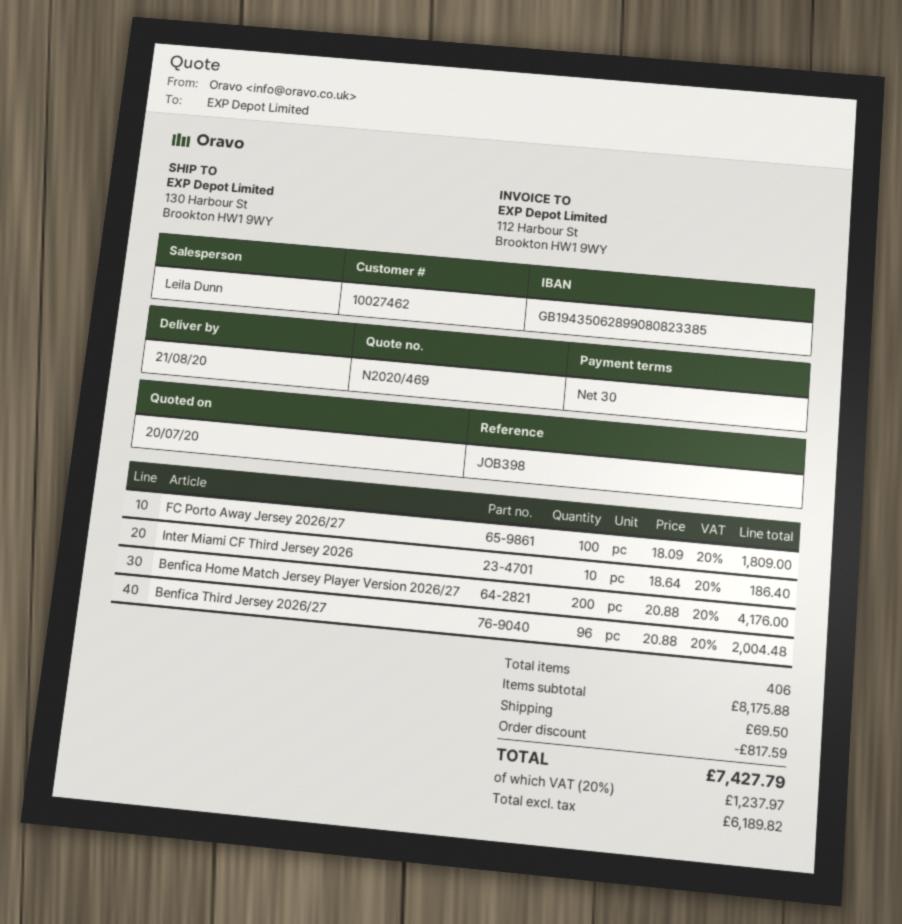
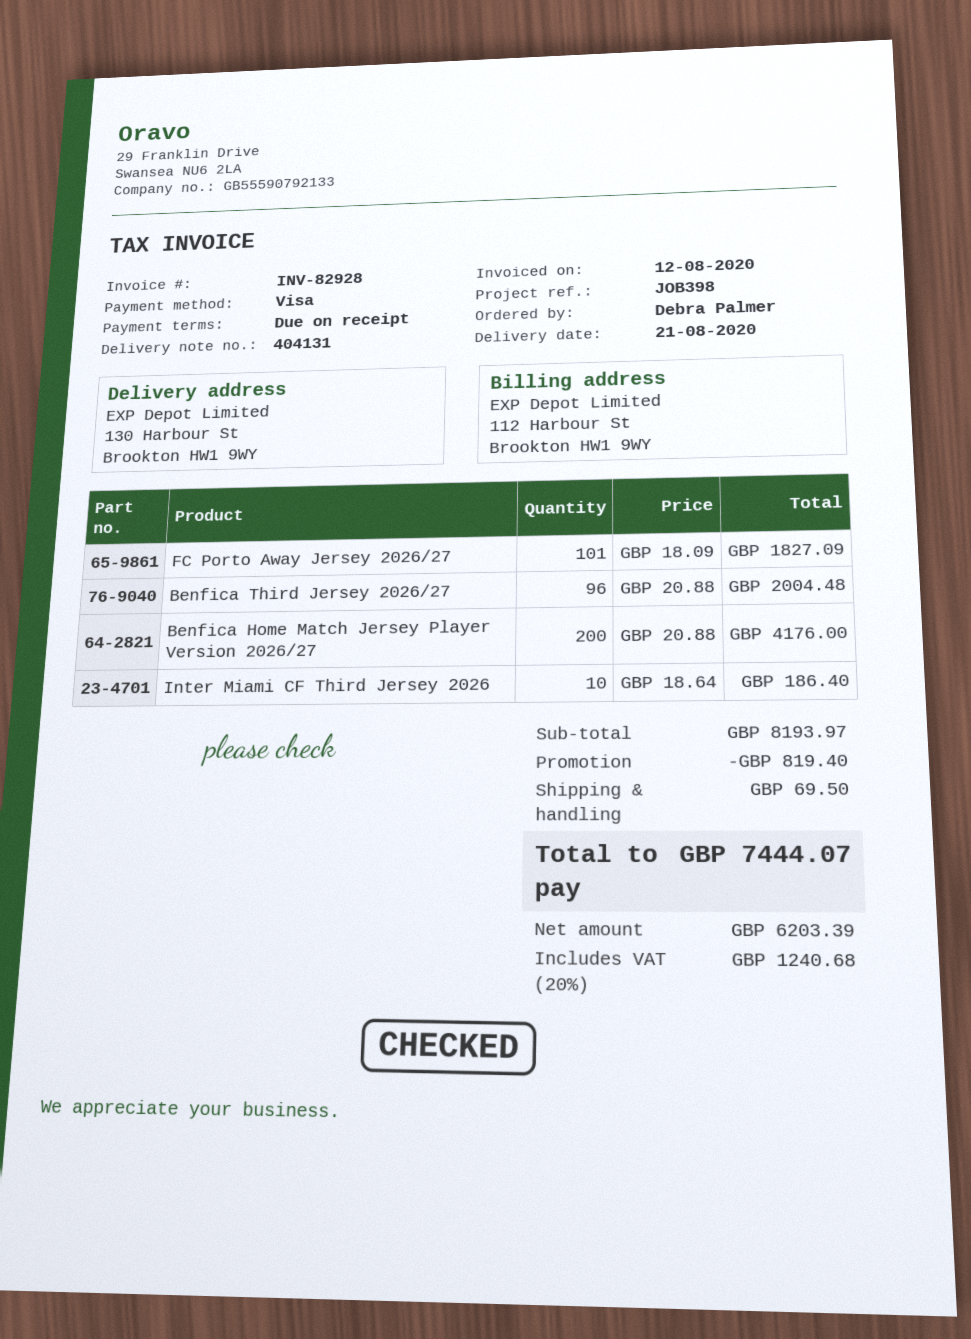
payment terms: 30 days -> on receipt
FC Porto Away Jersey 2026/27: 100 x 18.09 = 1809.00 -> 101 x 18.09 = 1827.09
subtotal: 8175.88 -> 8193.97
discount: 817.59 -> 819.40
net: 6189.82 -> 6203.39
tax: 20% = 1237.97 -> 20% = 1240.68
total: 7427.79 -> 7444.07

